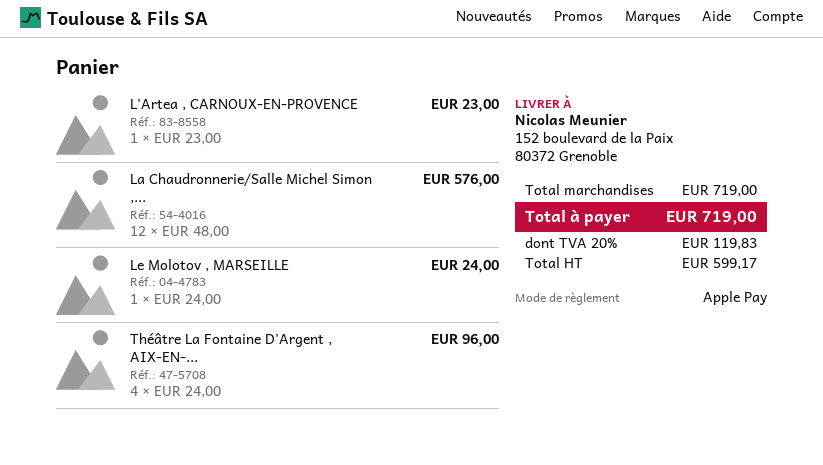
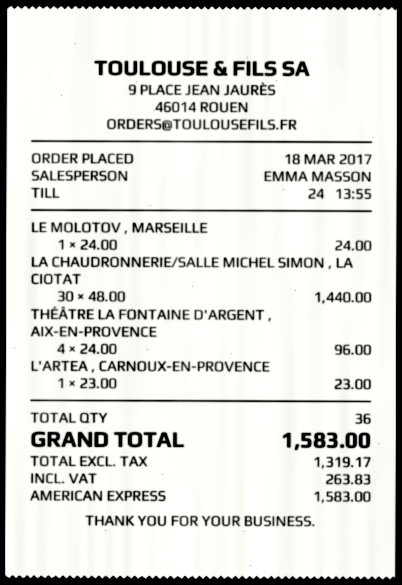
payment method: Apple Pay -> American Express
La Chaudronnerie/Salle Michel Simon ,...: 12 x 48.00 = 576.00 -> 30 x 48.00 = 1440.00
net: 599.17 -> 1319.17
tax: 119.83 -> 263.83
total: 719.00 -> 1583.00

